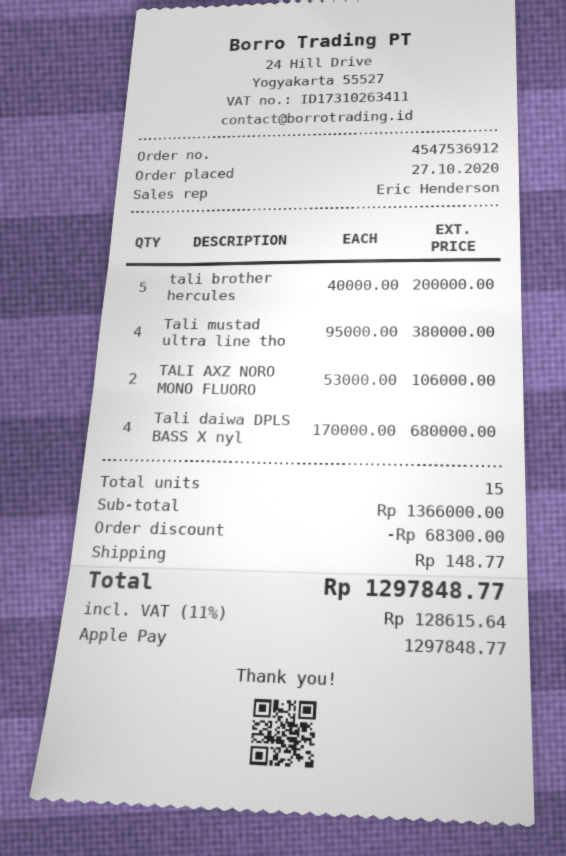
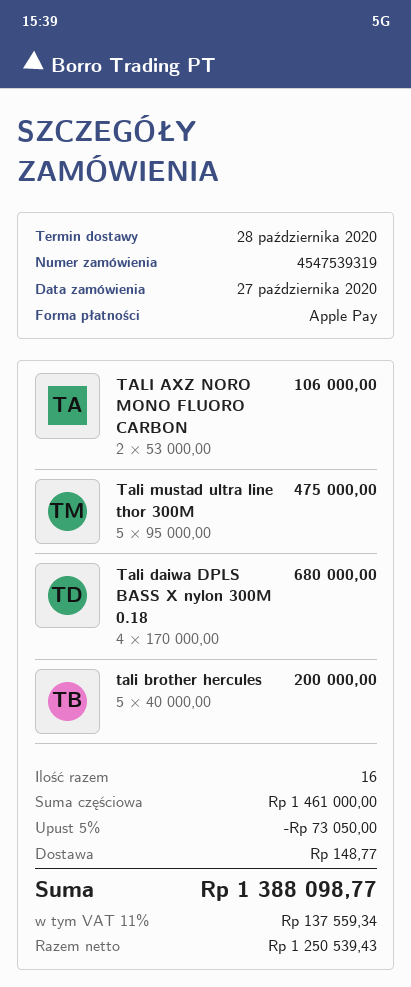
order number: 4547536912 -> 4547539319
Tali mustad ultra line tho: 4 x 95000.00 = 380000.00 -> 5 x 95000.00 = 475000.00
total quantity: 15 -> 16
subtotal: 1366000.00 -> 1461000.00
discount: 68300.00 -> 73050.00
tax: 11% = 128615.64 -> 11% = 137559.34
total: 1297848.77 -> 1388098.77

